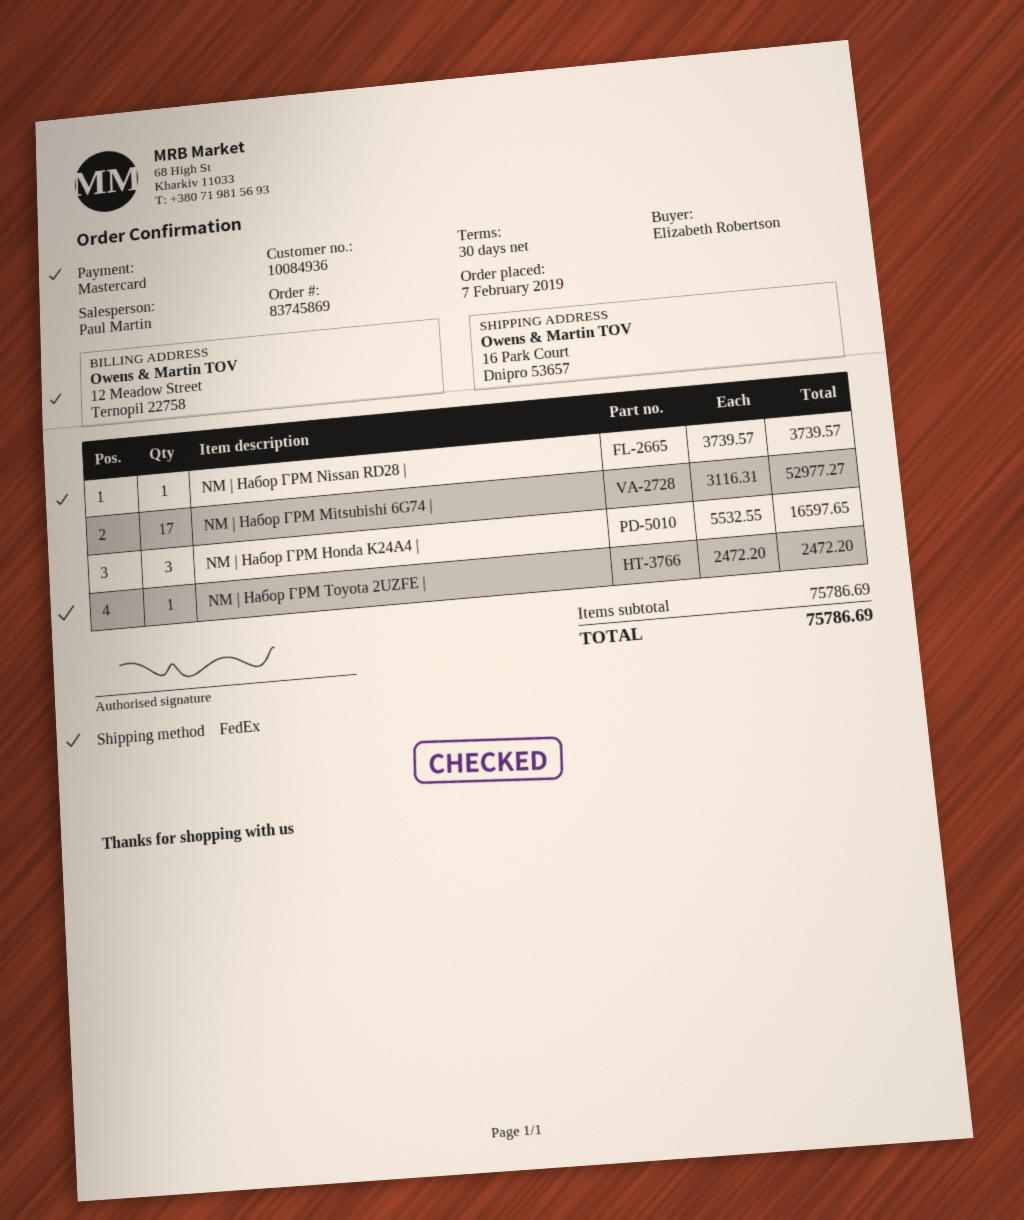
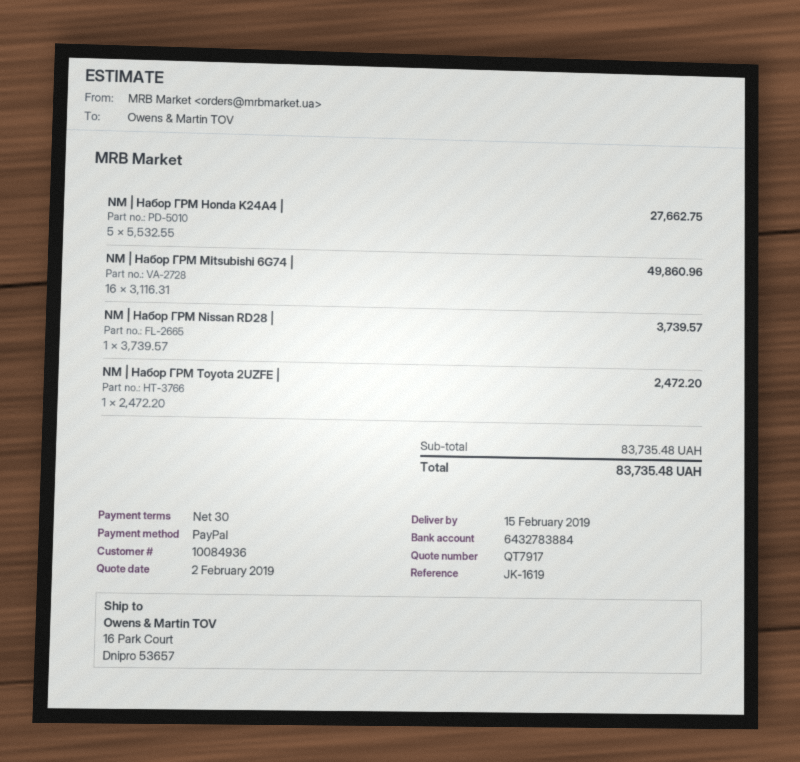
payment method: Mastercard -> PayPal
NM | Набор ГРМ Mitsubishi 6G74 |: 17 x 3116.31 = 52977.27 -> 16 x 3116.31 = 49860.96
NM | Набор ГРМ Honda K24A4 |: 3 x 5532.55 = 16597.65 -> 5 x 5532.55 = 27662.75
subtotal: 75786.69 -> 83735.48
total: 75786.69 -> 83735.48

